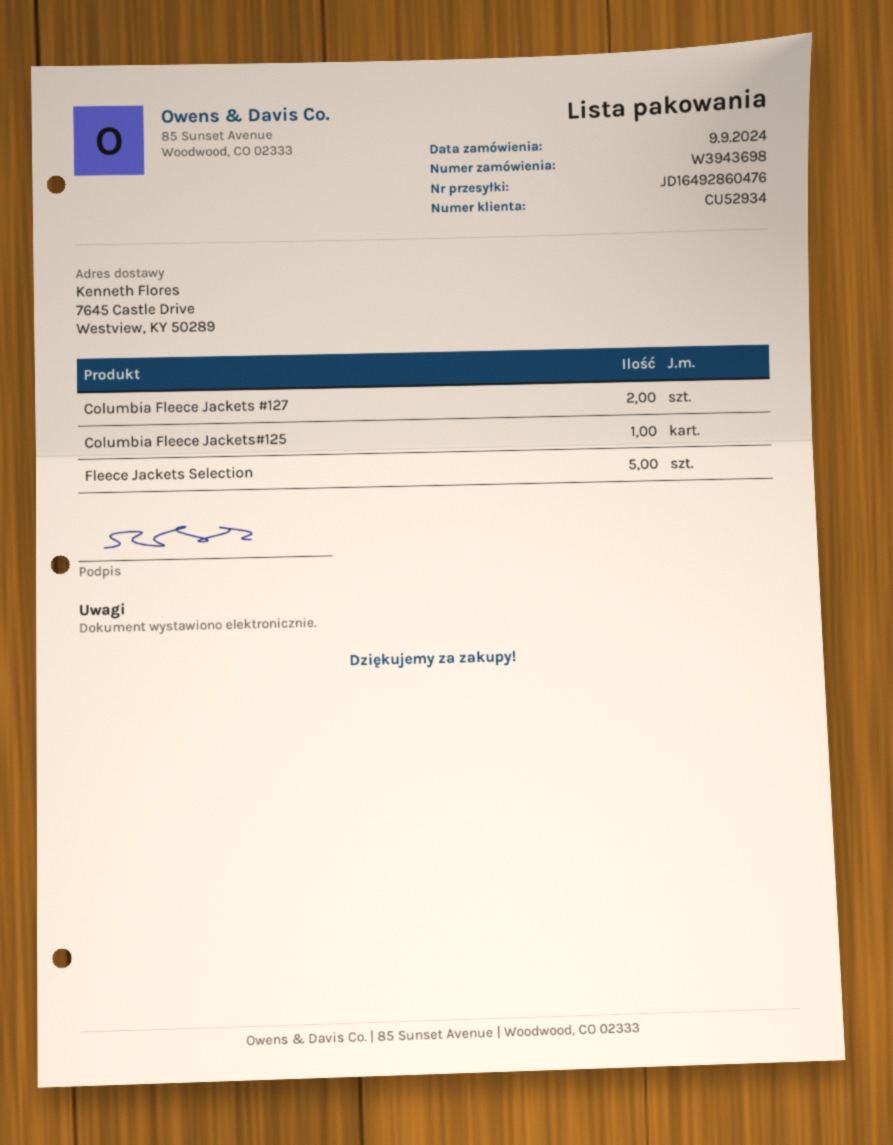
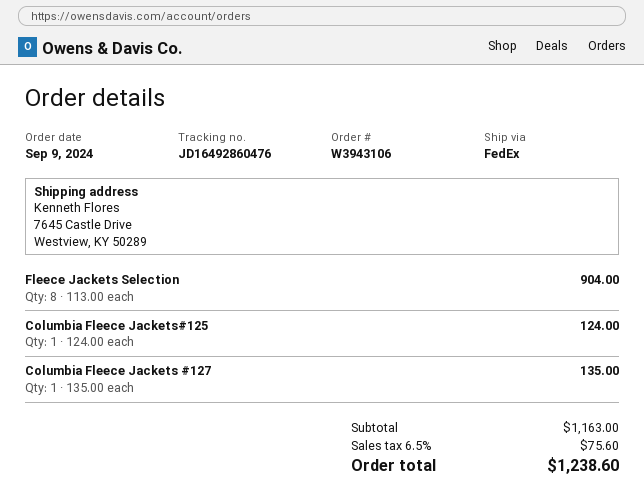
order number: W3943698 -> W3943106
Columbia Fleece Jackets #127: 2 -> 1
Fleece Jackets Selection: 5 -> 8

